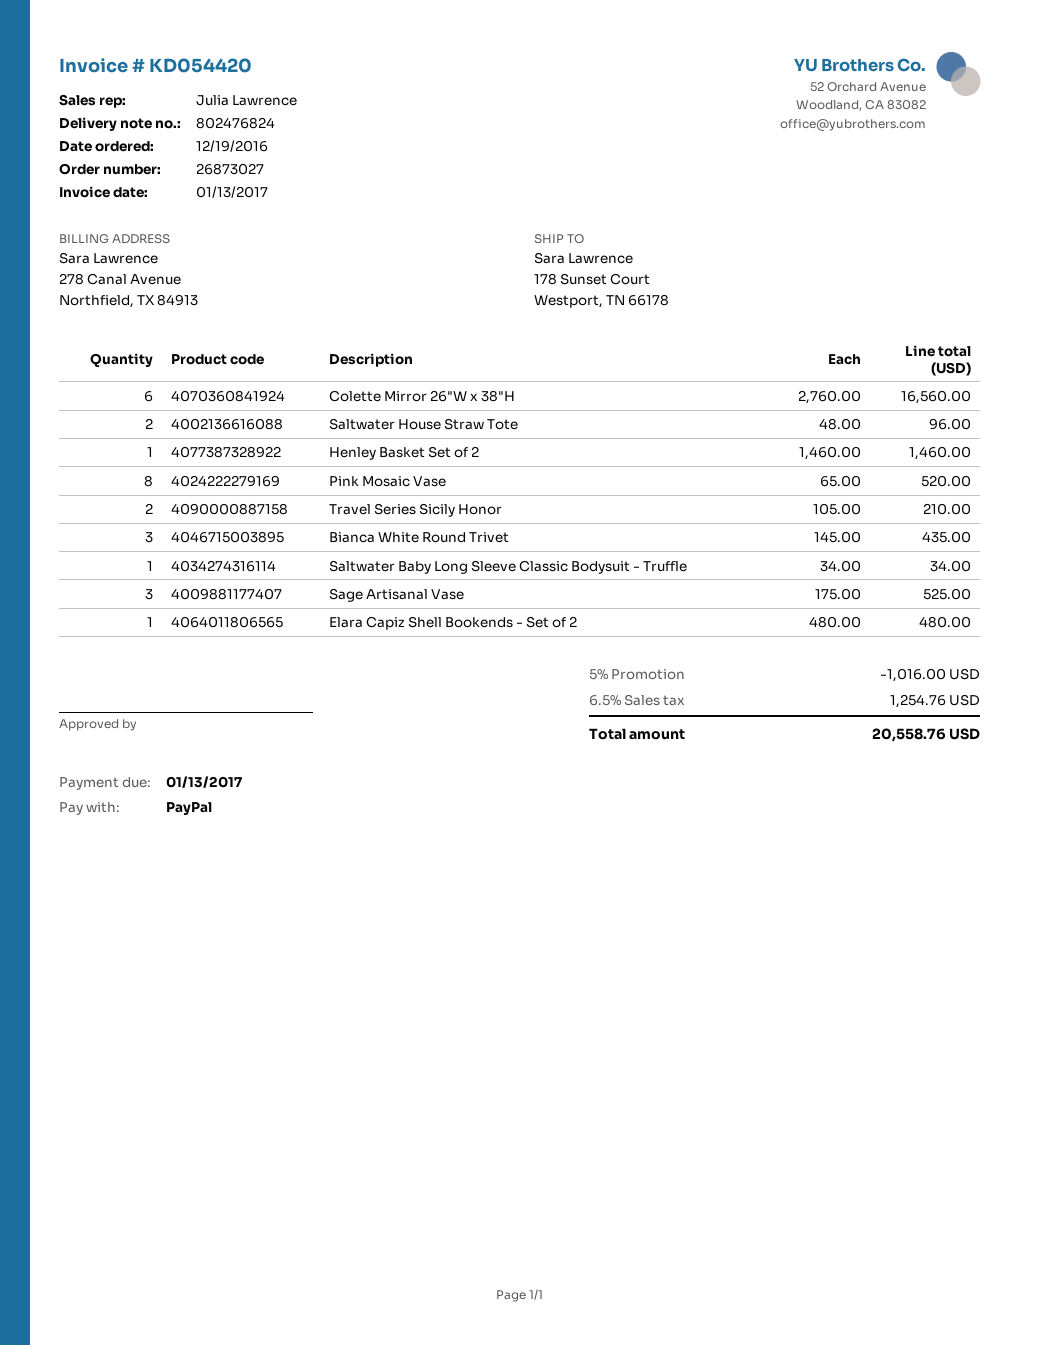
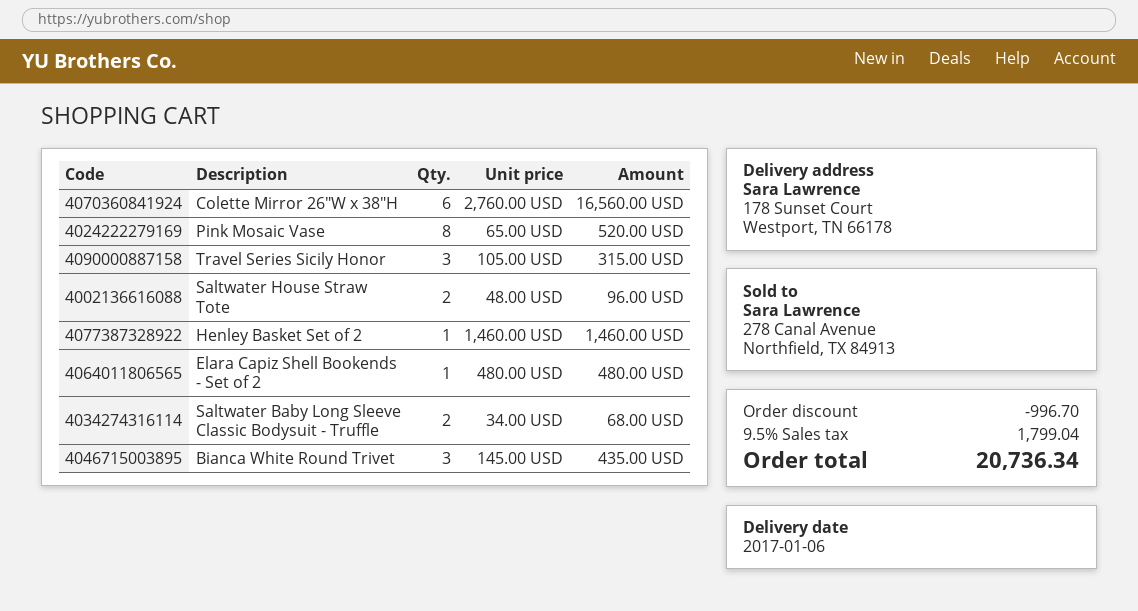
Travel Series Sicily Honor: 2 x 105.00 = 210.00 -> 3 x 105.00 = 315.00
Saltwater Baby Long Sleeve Classic Bodysuit - Truffle: 1 x 34.00 = 34.00 -> 2 x 34.00 = 68.00
Sage Artisanal Vase: 3 x 175.00 = 525.00 -> none
discount: 1016.00 -> 996.70
tax: 6.5% = 1254.76 -> 9.5% = 1799.04
total: 20558.76 -> 20736.34

